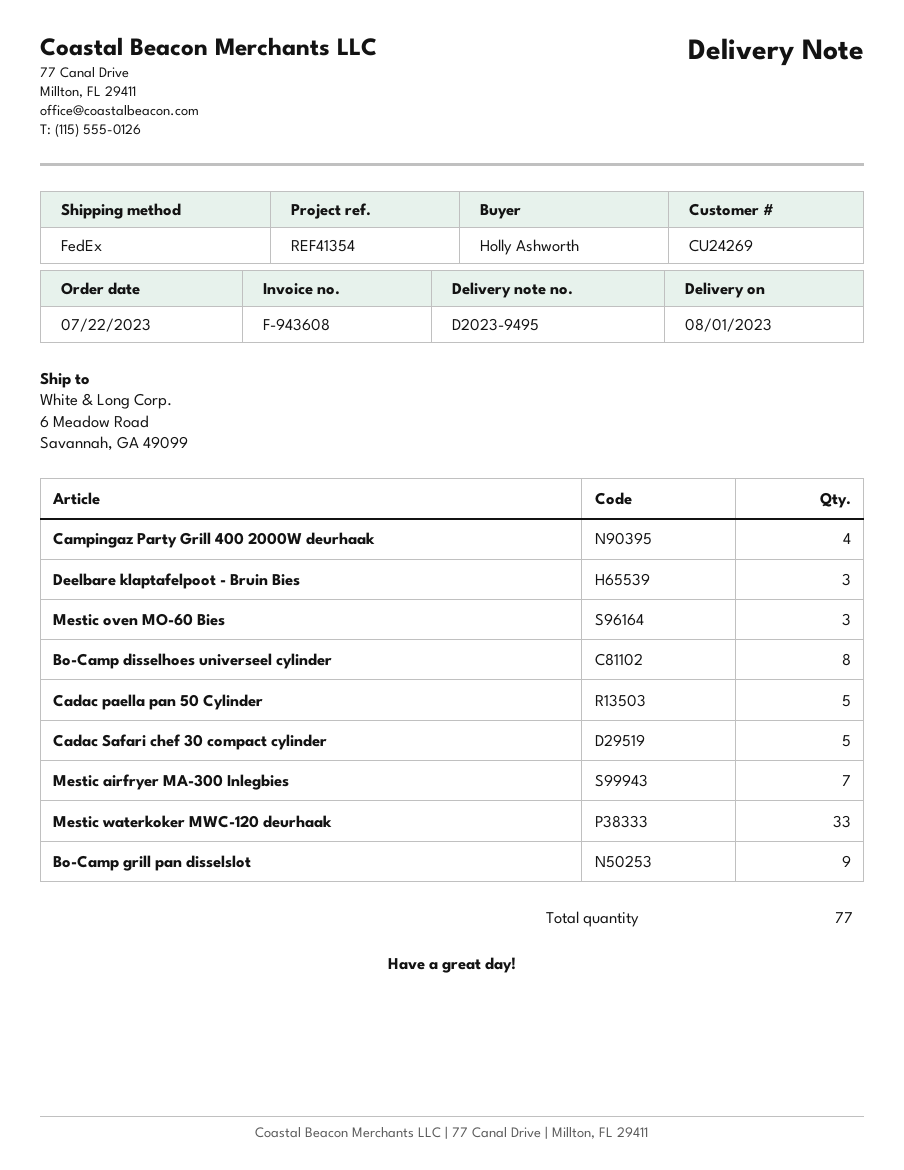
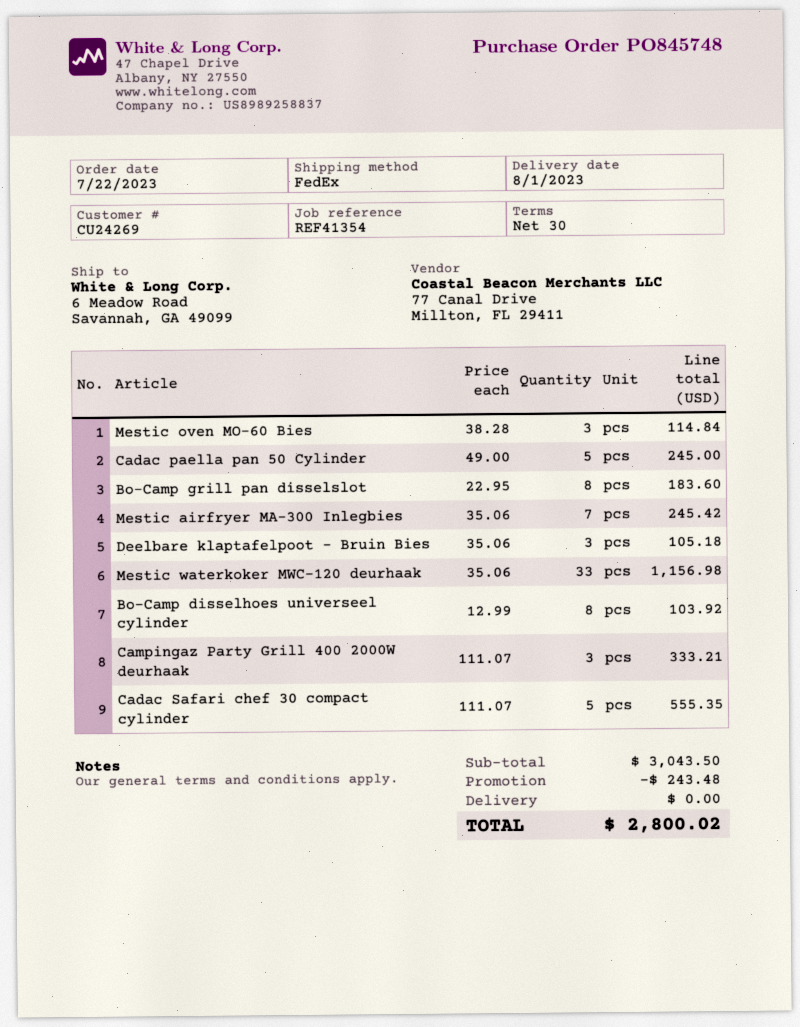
Campingaz Party Grill 400 2000W deurhaak: 4 -> 3
Bo-Camp grill pan disselslot: 9 -> 8

